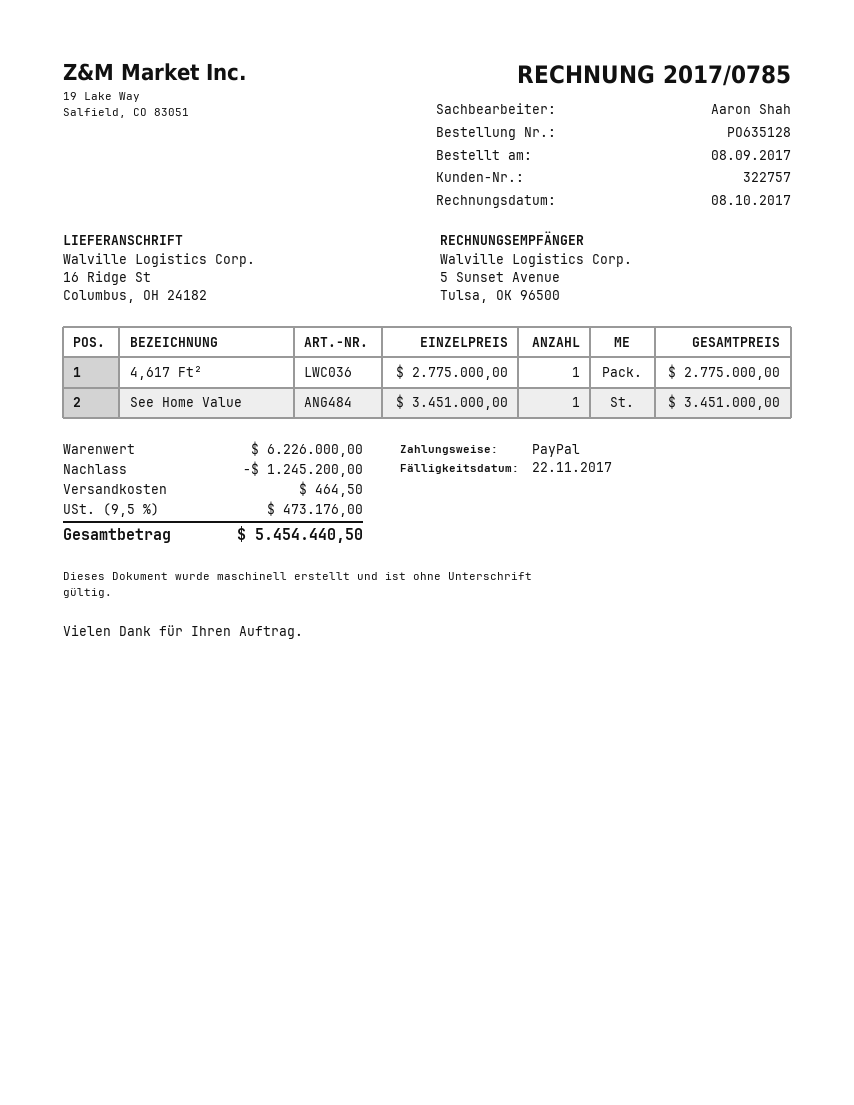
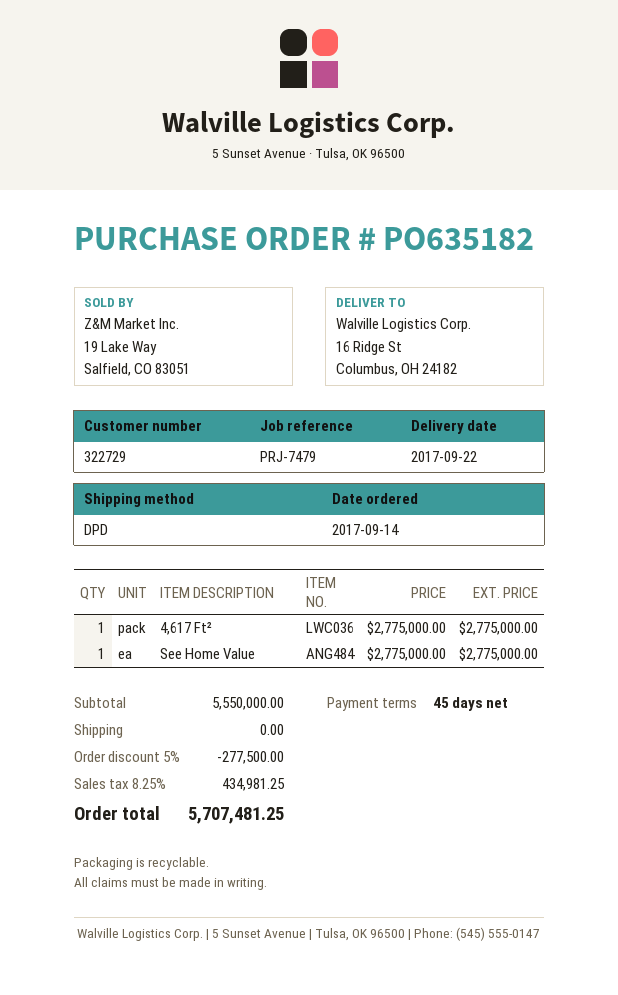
order number: PO635128 -> PO635182
order date: 2017-09-08 -> 2017-09-14
customer number: 322757 -> 322729
See Home Value: 1 x 3451000.00 = 3451000.00 -> 1 x 2775000.00 = 2775000.00
subtotal: 6226000.00 -> 5550000.00
discount: 1245200.00 -> 277500.00
shipping: 464.50 -> 0.00
tax: 9.5% = 473176.00 -> 8.25% = 434981.25
total: 5454440.50 -> 5707481.25

